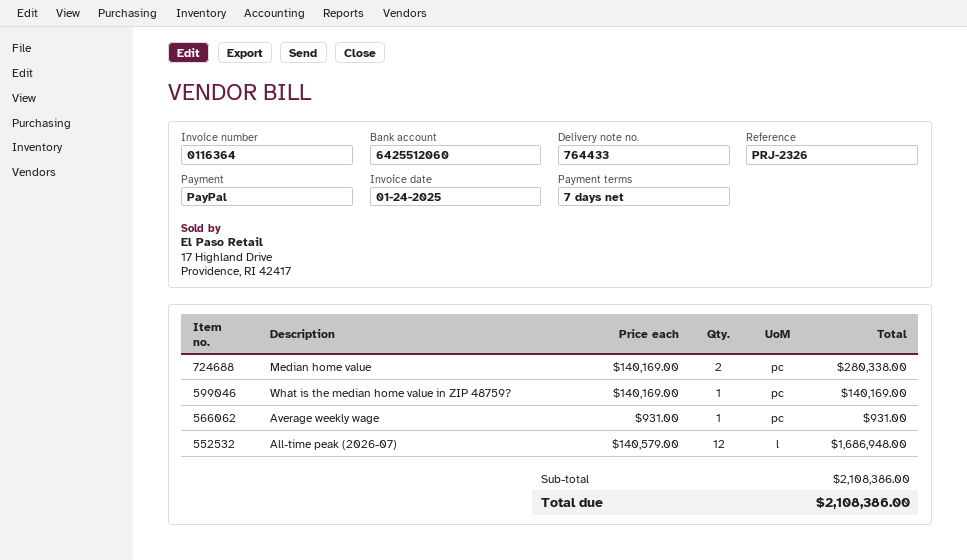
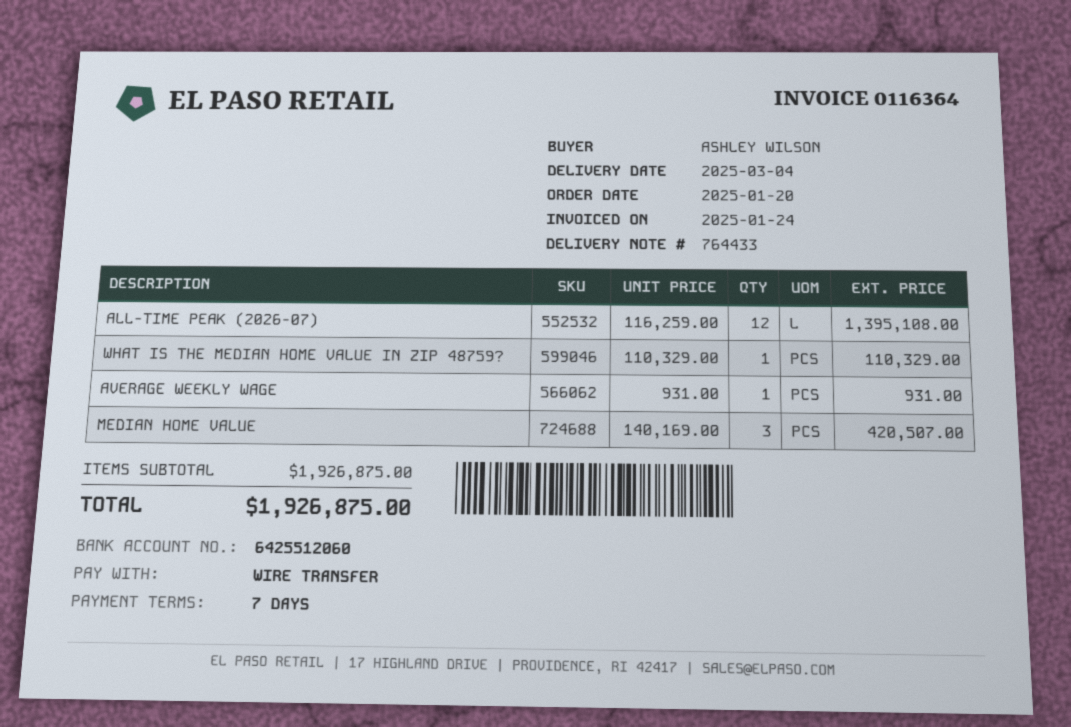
payment method: PayPal -> bank transfer
Median home value: 2 x 140169.00 = 280338.00 -> 3 x 140169.00 = 420507.00
What is the median home value in ZIP 48759?: 1 x 140169.00 = 140169.00 -> 1 x 110329.00 = 110329.00
All-time peak (2026-07): 12 x 140579.00 = 1686948.00 -> 12 x 116259.00 = 1395108.00
subtotal: 2108386.00 -> 1926875.00
total: 2108386.00 -> 1926875.00

